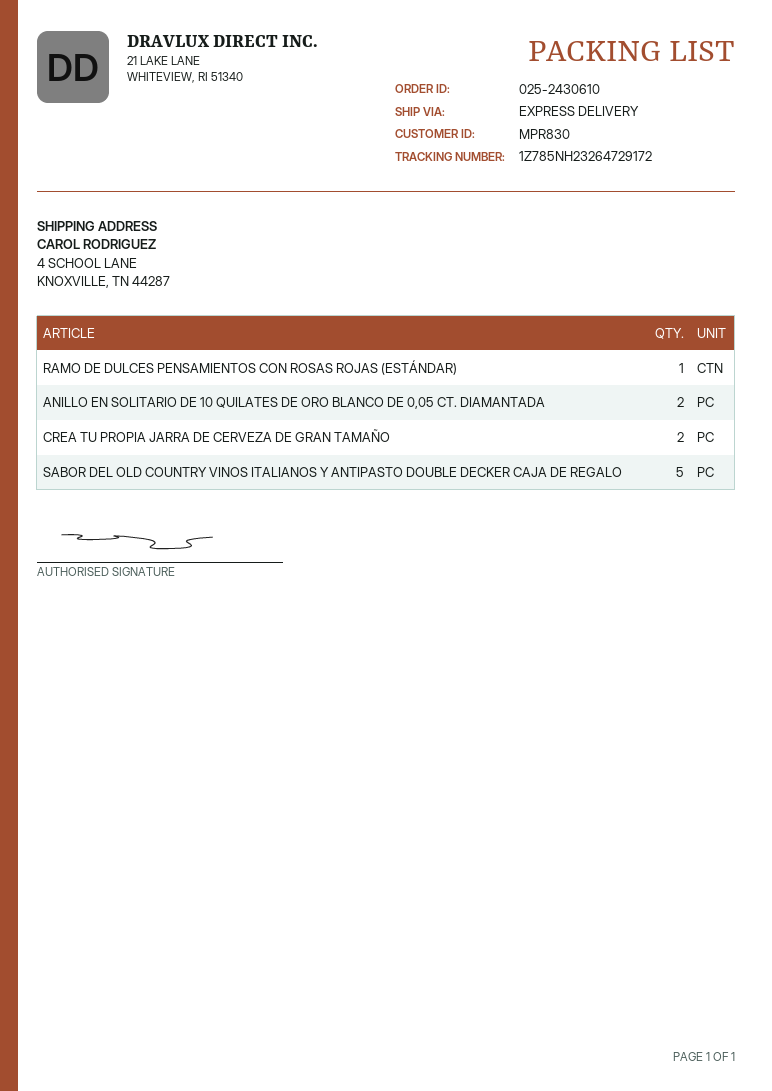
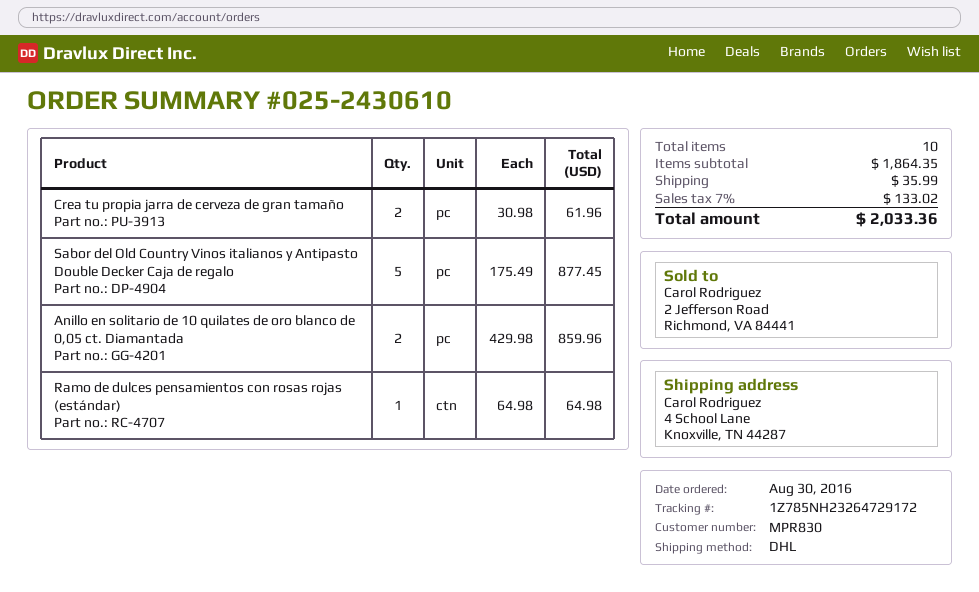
shipping method: express -> DHL

